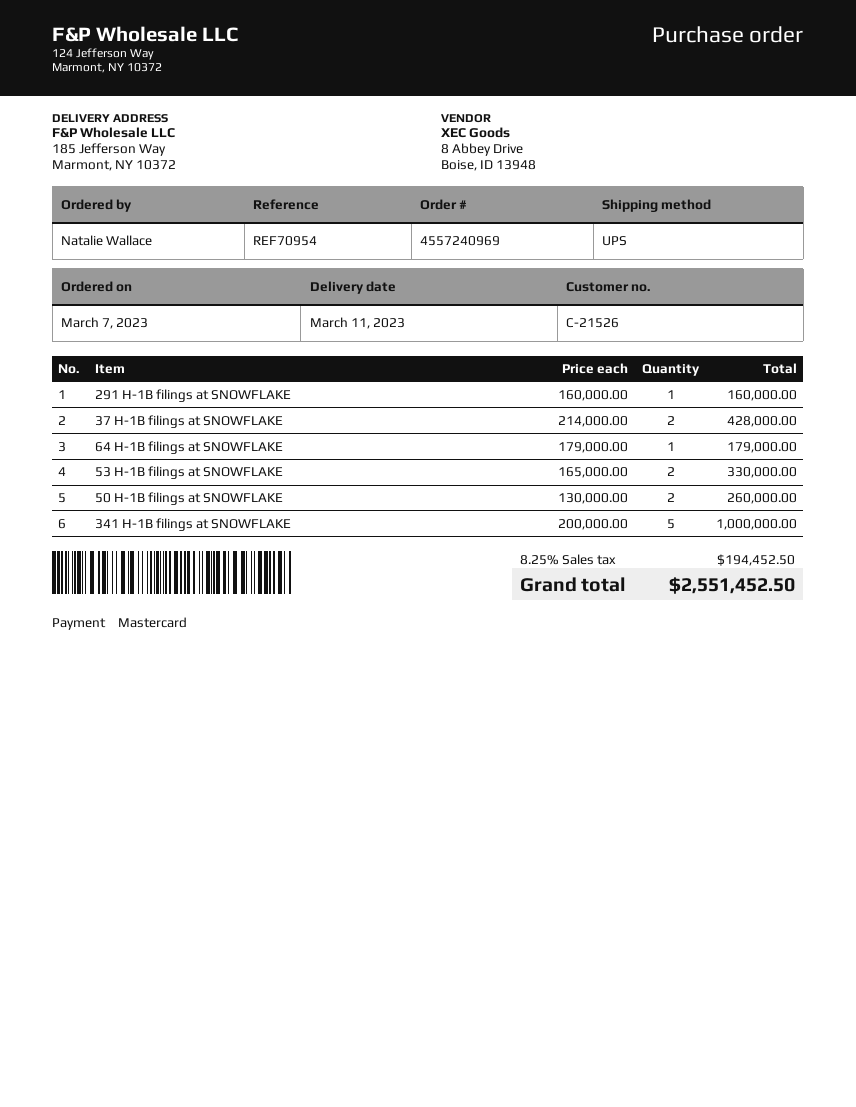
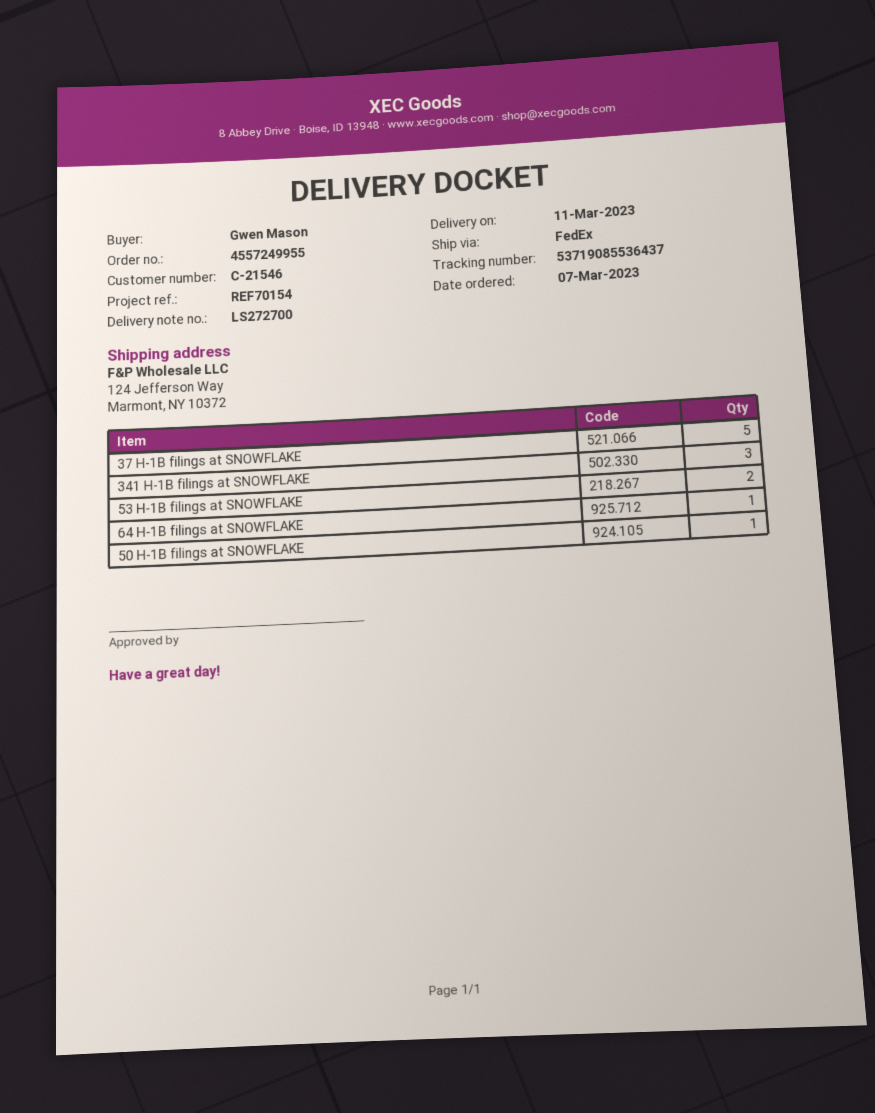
order number: 4557240969 -> 4557249955
customer number: C-21526 -> C-21546
reference: REF70954 -> REF70154
ordered by: Natalie Wallace -> Gwen Mason
shipping method: UPS -> FedEx
ship to: 185 Jefferson Way, Marmont, NY 10372 -> 124 Jefferson Way, Marmont, NY 10372
291 H-1B filings at SNOWFLAKE: 1 -> none
37 H-1B filings at SNOWFLAKE: 2 -> 5
50 H-1B filings at SNOWFLAKE: 2 -> 1
341 H-1B filings at SNOWFLAKE: 5 -> 3

